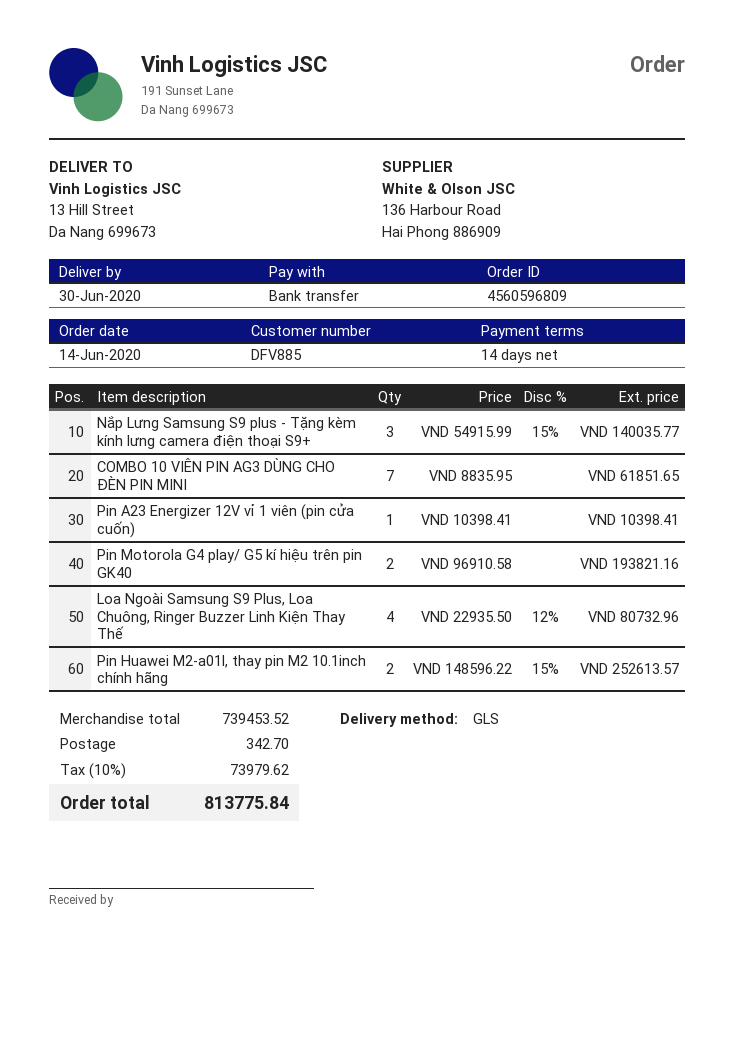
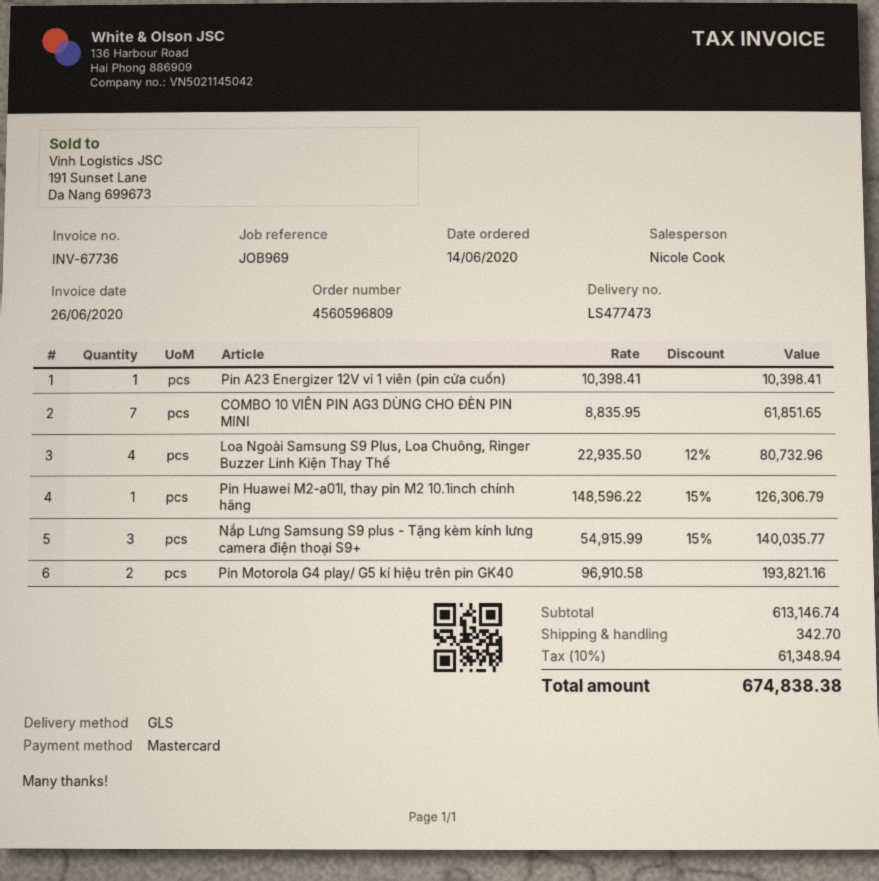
payment method: bank transfer -> Mastercard
Pin Huawei M2-a01l, thay pin M2 10.1inch chính hãng: 2 x 148596.22 - 15% = 252613.57 -> 1 x 148596.22 - 15% = 126306.79
subtotal: 739453.52 -> 613146.74
tax: 10% = 73979.62 -> 10% = 61348.94
total: 813775.84 -> 674838.38

